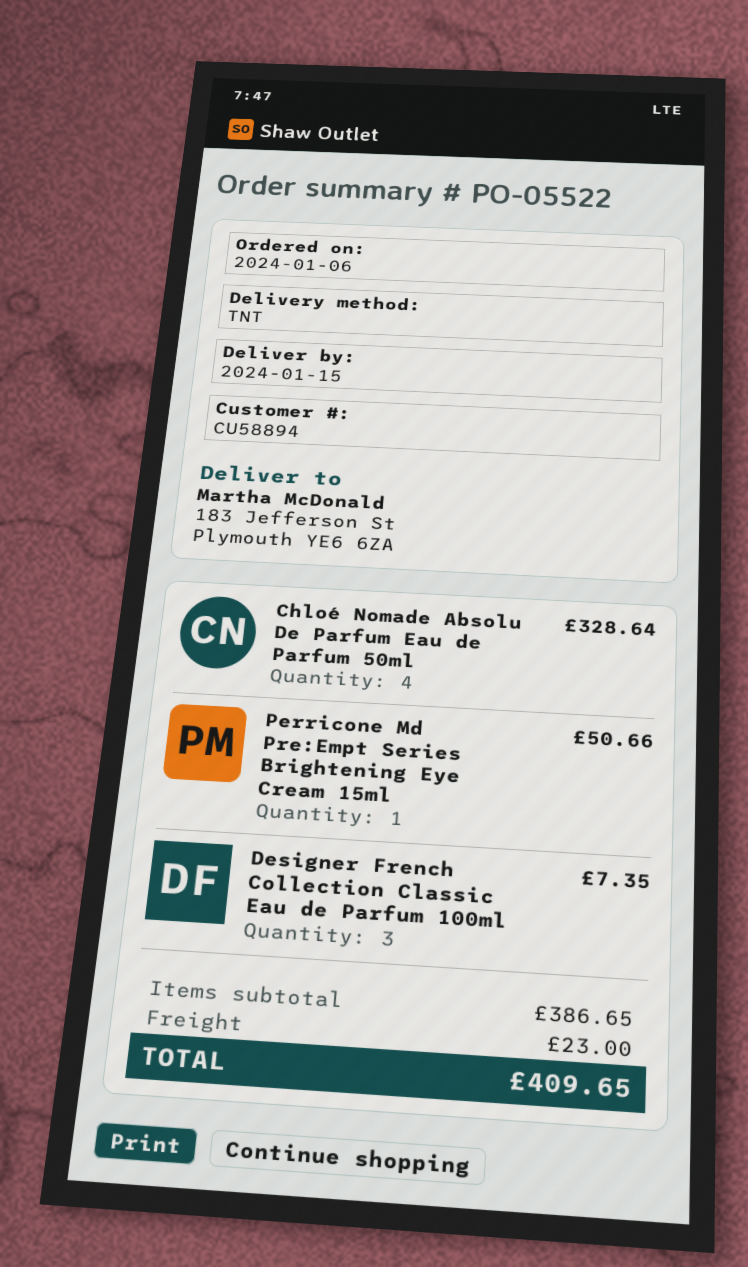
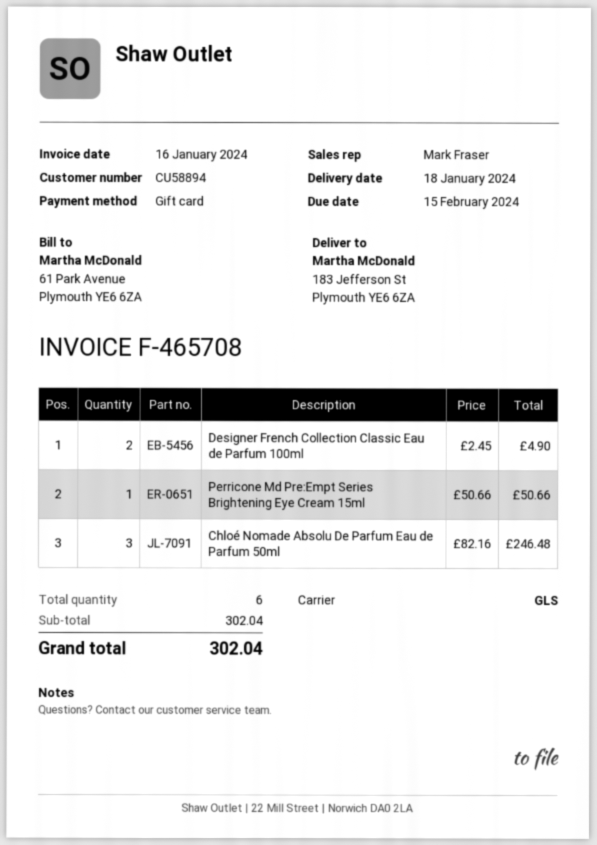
delivery date: 2024-01-15 -> 2024-01-18
shipping method: TNT -> GLS
Chloé Nomade Absolu De Parfum Eau de Parfum 50ml: 4 for 328.64 -> 3 for 246.48
Designer French Collection Classic Eau de Parfum 100ml: 3 for 7.35 -> 2 for 4.90
subtotal: 386.65 -> 302.04
shipping: 23.00 -> none
total: 409.65 -> 302.04

